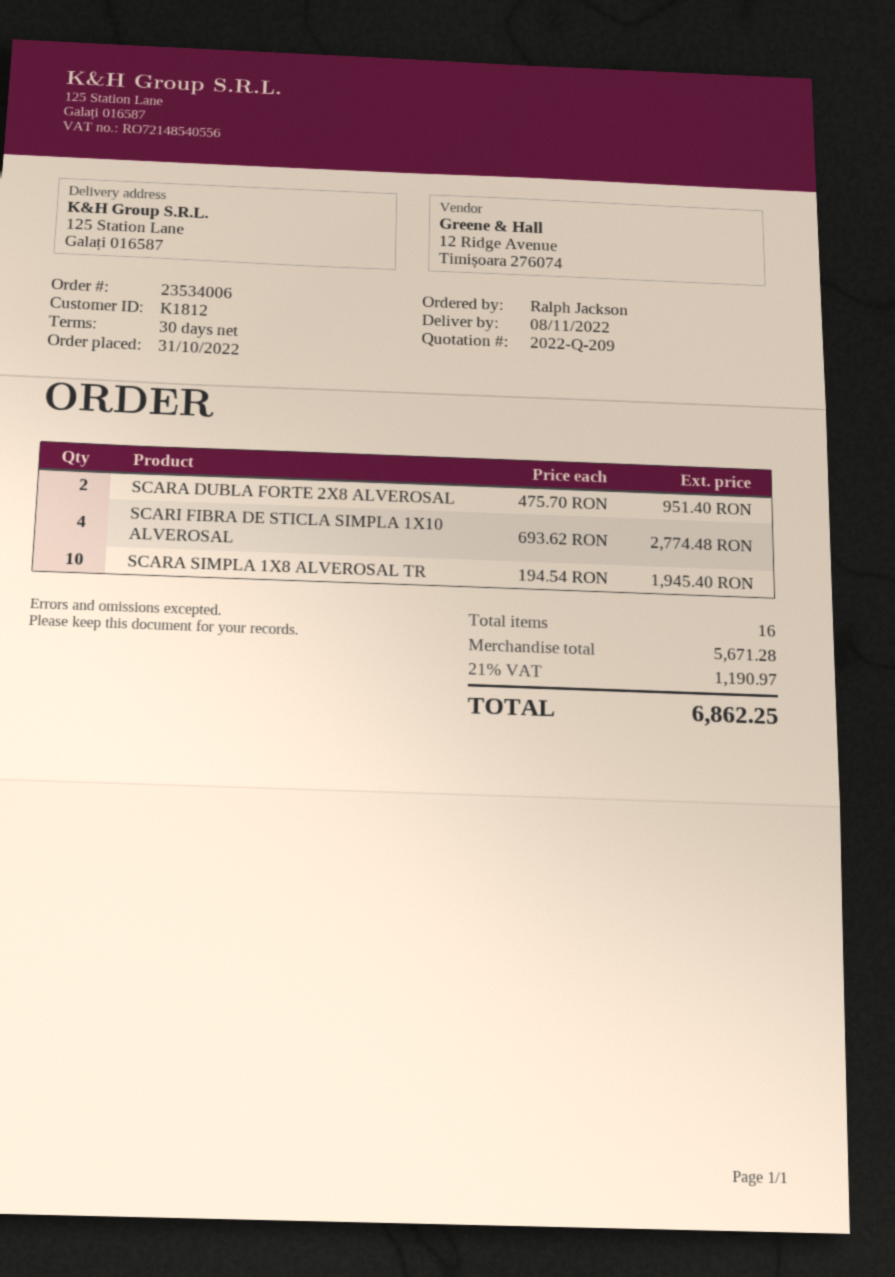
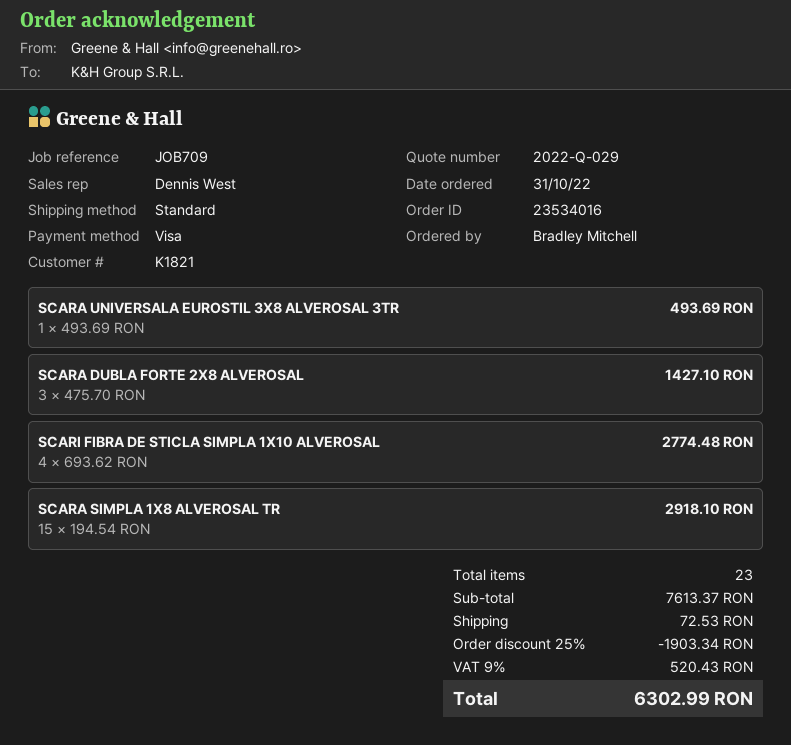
quote number: 2022-Q-209 -> 2022-Q-029
order number: 23534006 -> 23534016
customer number: K1812 -> K1821
ordered by: Ralph Jackson -> Bradley Mitchell
SCARA DUBLA FORTE 2X8 ALVEROSAL: 2 x 475.70 = 951.40 -> 3 x 475.70 = 1427.10
SCARA SIMPLA 1X8 ALVEROSAL TR: 10 x 194.54 = 1945.40 -> 15 x 194.54 = 2918.10
SCARA UNIVERSALA EUROSTIL 3X8 ALVEROSAL 3TR: none -> 1 x 493.69 = 493.69
total quantity: 16 -> 23
subtotal: 5671.28 -> 7613.37
discount: none -> 25% = 1903.34
shipping: none -> 72.53
tax: 21% = 1190.97 -> 9% = 520.43
total: 6862.25 -> 6302.99

